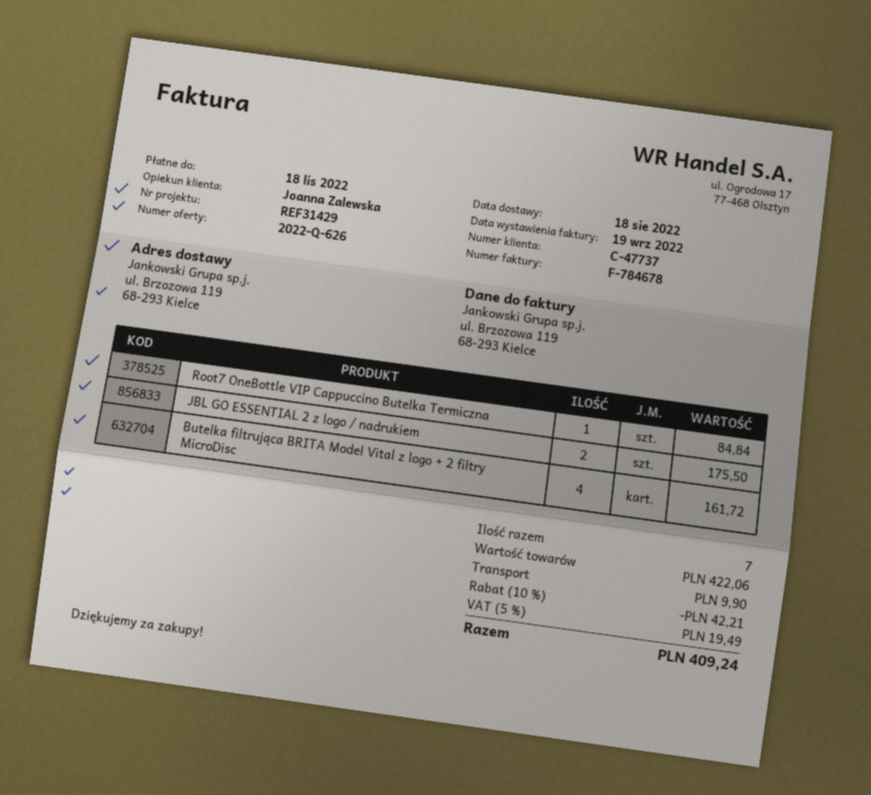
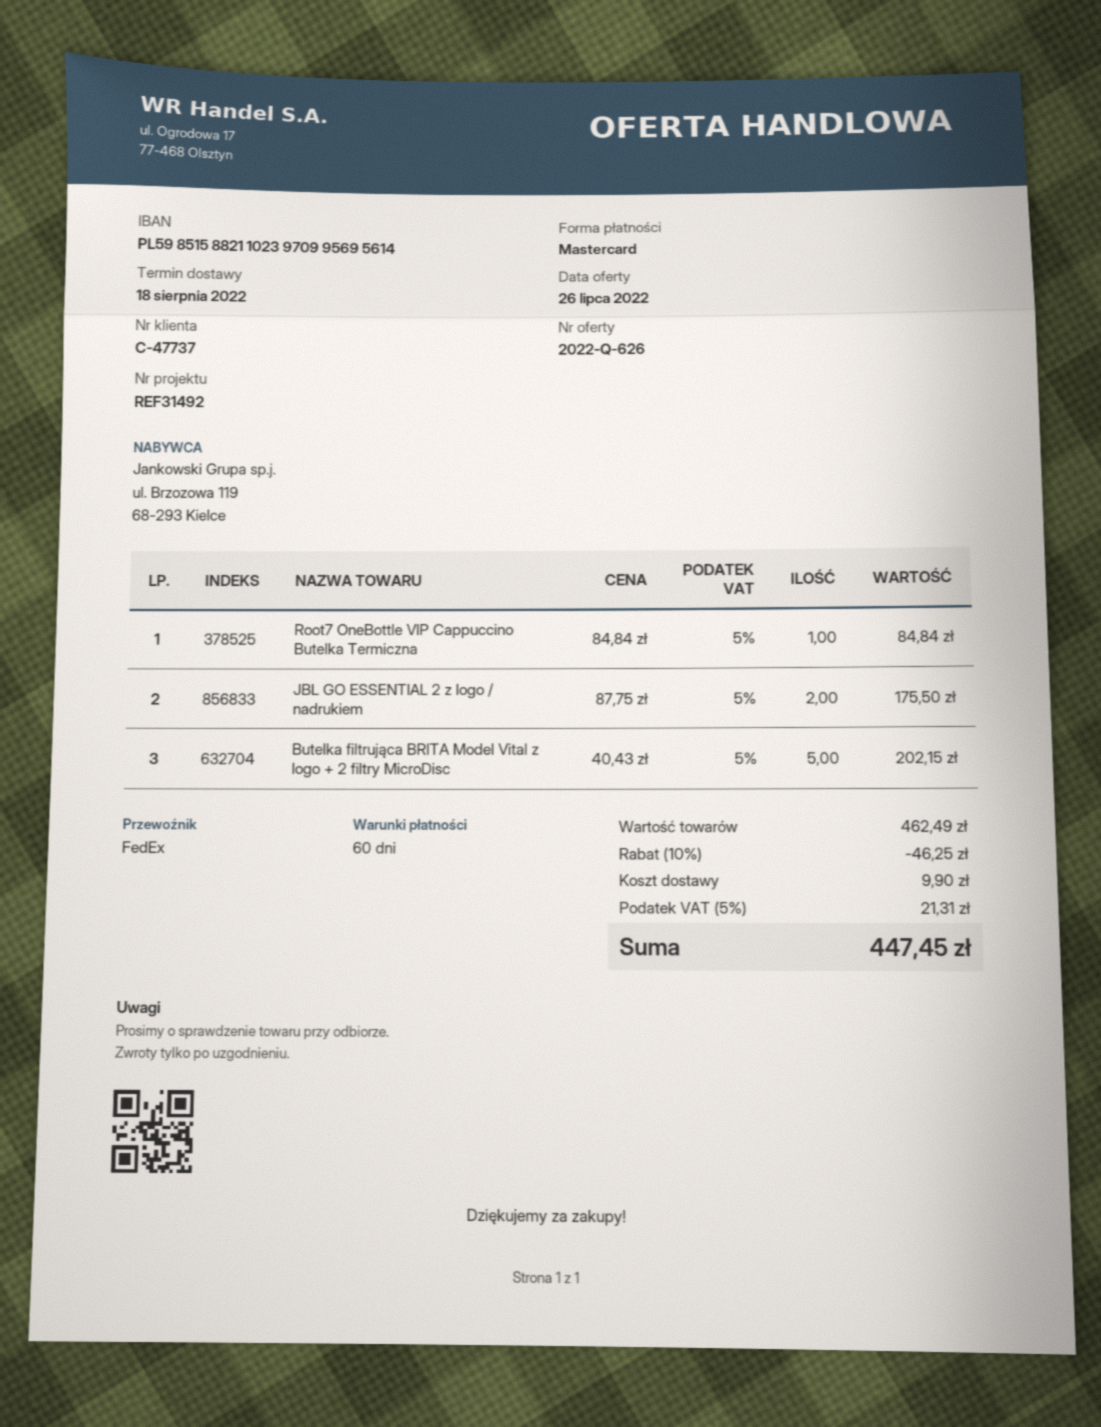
reference: REF31429 -> REF31492
Butelka filtrująca BRITA Model Vital z logo + 2 filtry MicroDisc: 4 for 161.72 -> 5 for 202.15
subtotal: 422.06 -> 462.49
discount: 10% = 42.21 -> 10% = 46.25
tax: 5% = 19.49 -> 5% = 21.31
total: 409.24 -> 447.45

